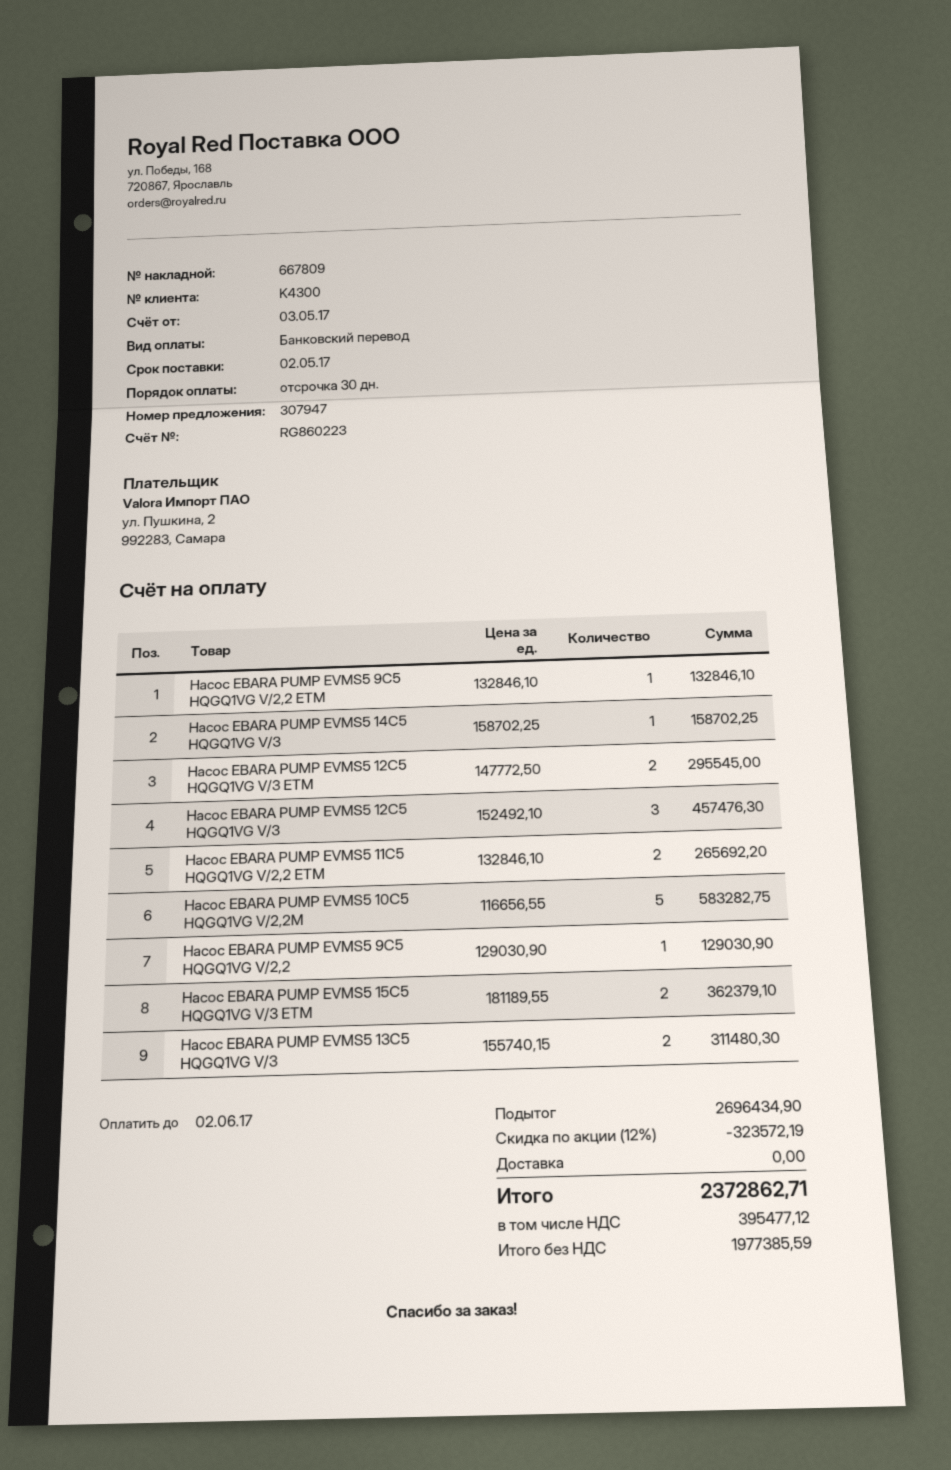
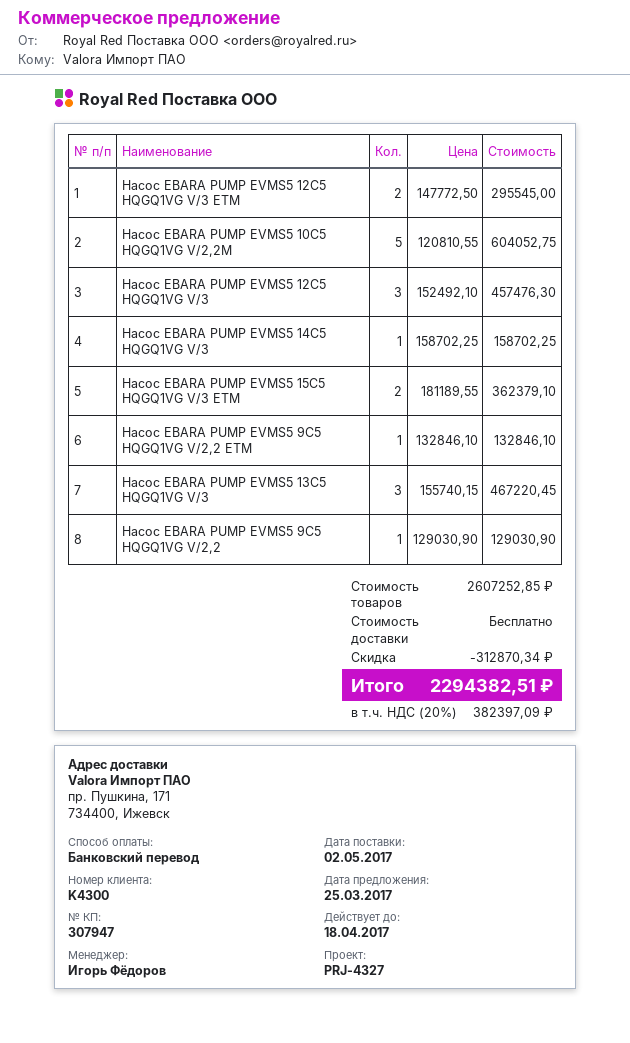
Насос EBARA PUMP EVMS5 11C5 HQGQ1VG V/2,2 ETM: 2 x 132846.10 = 265692.20 -> none
Насос EBARA PUMP EVMS5 10C5 HQGQ1VG V/2,2M: 5 x 116656.55 = 583282.75 -> 5 x 120810.55 = 604052.75
Насос EBARA PUMP EVMS5 13C5 HQGQ1VG V/3: 2 x 155740.15 = 311480.30 -> 3 x 155740.15 = 467220.45
subtotal: 2696434.90 -> 2607252.85
discount: 323572.19 -> 312870.34
tax: 395477.12 -> 382397.09
total: 2372862.71 -> 2294382.51

